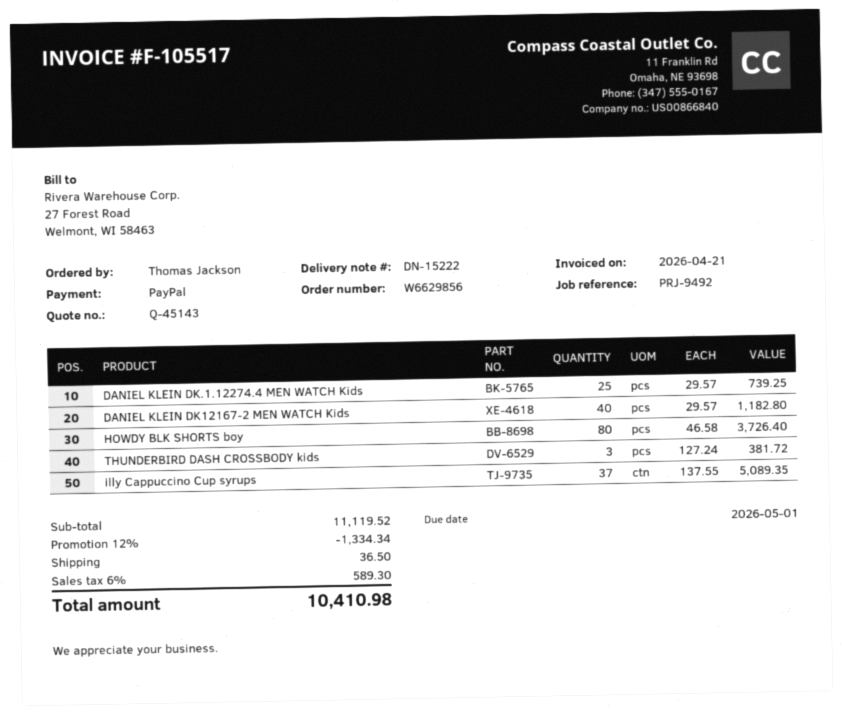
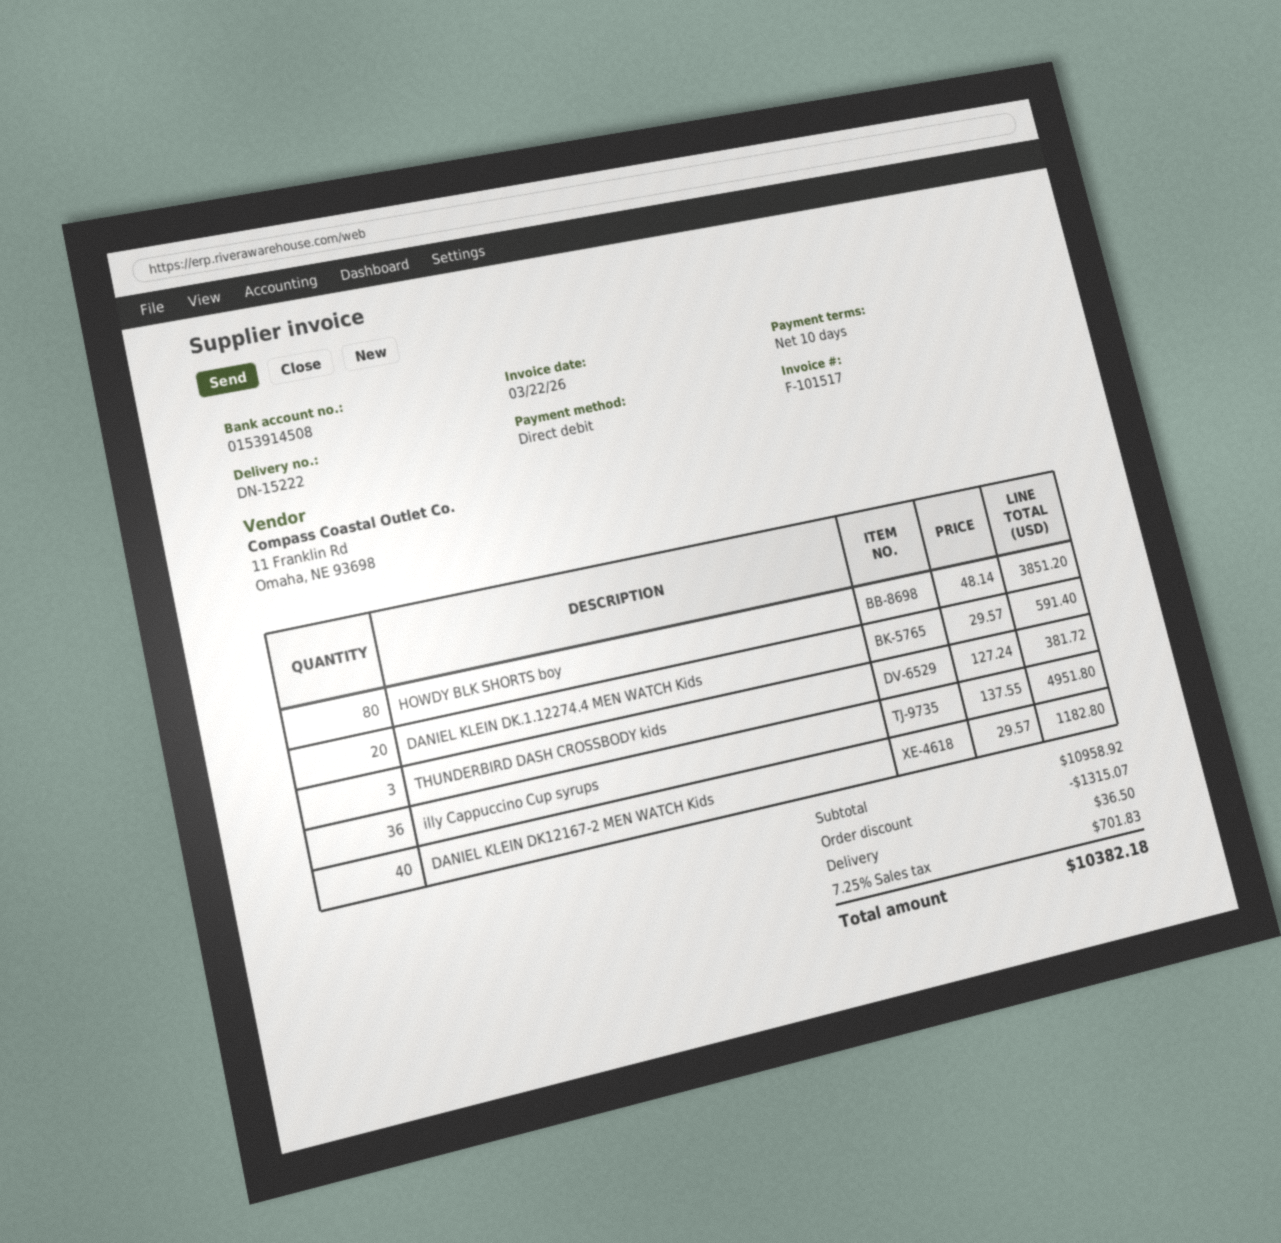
invoice number: F-105517 -> F-101517
invoice date: 2026-04-21 -> 2026-03-22
payment method: PayPal -> direct debit
DANIEL KLEIN DK.1.12274.4 MEN WATCH Kids: 25 x 29.57 = 739.25 -> 20 x 29.57 = 591.40
HOWDY BLK SHORTS boy: 80 x 46.58 = 3726.40 -> 80 x 48.14 = 3851.20
illy Cappuccino Cup syrups: 37 x 137.55 = 5089.35 -> 36 x 137.55 = 4951.80
subtotal: 11119.52 -> 10958.92
discount: 1334.34 -> 1315.07
tax: 6% = 589.30 -> 7.25% = 701.83
total: 10410.98 -> 10382.18

